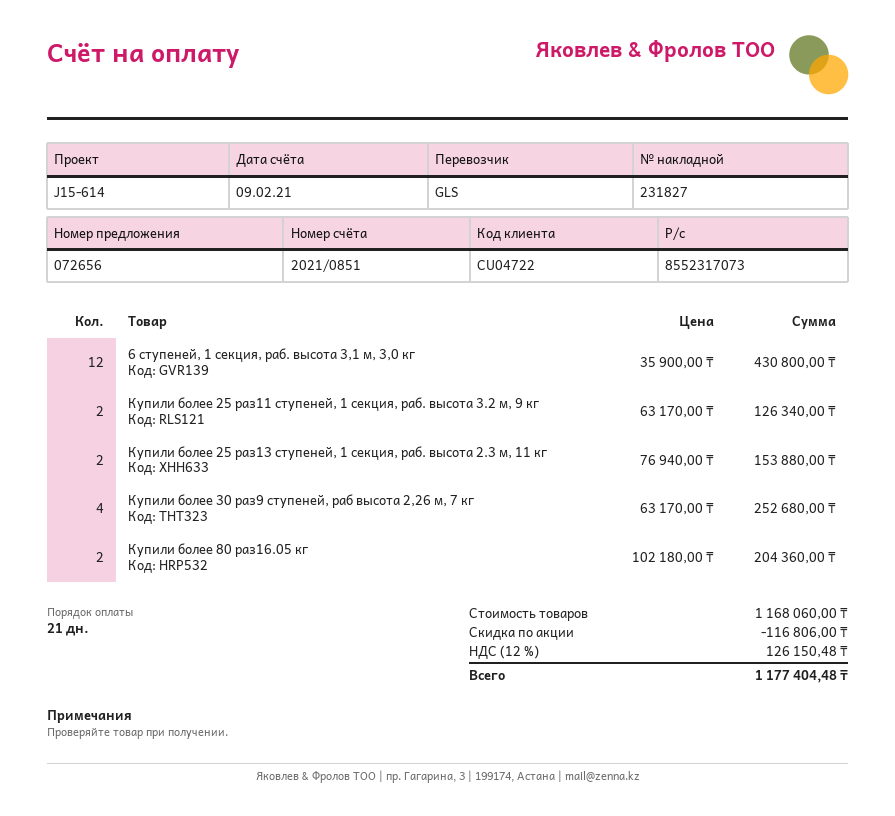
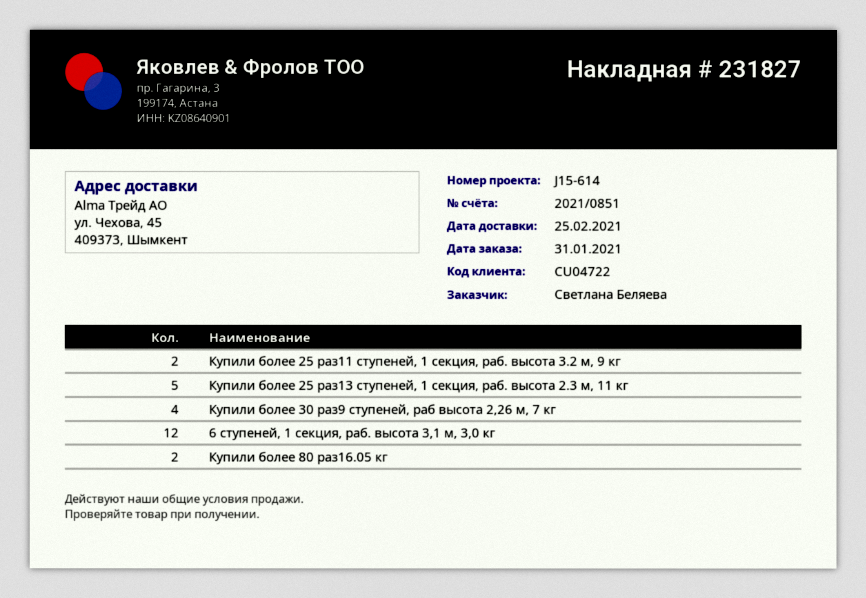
Купили более 25 раз13 ступеней, 1 секция, раб. высота 2.3 м, 11 кг: 2 -> 5

